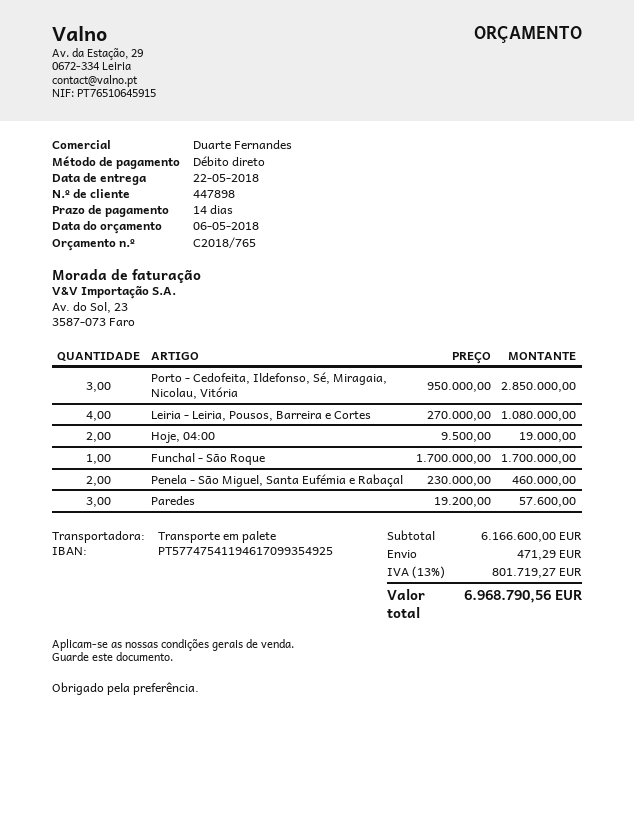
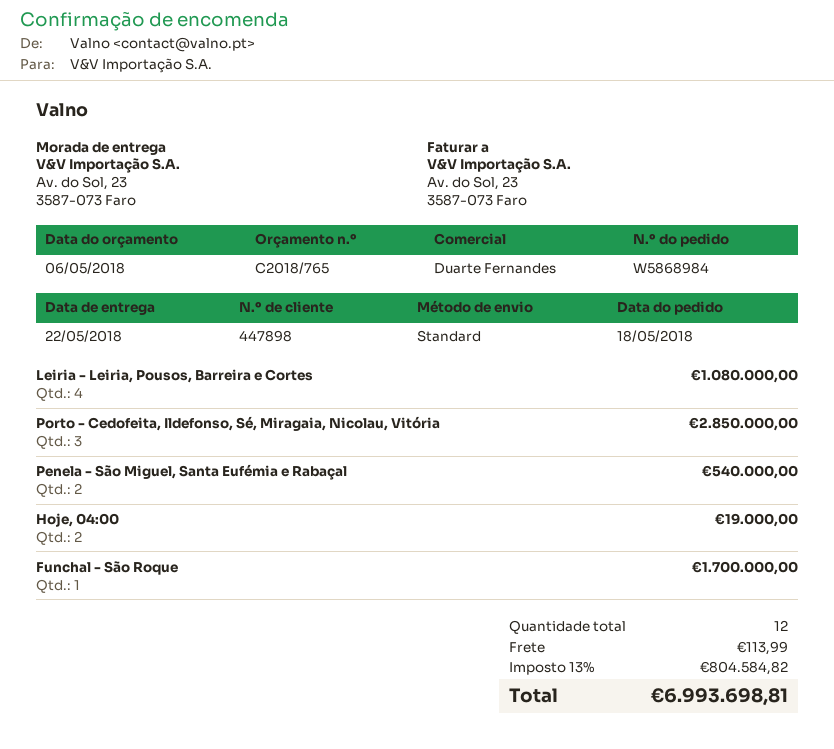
shipping method: pallet freight -> standard
Penela - São Miguel, Santa Eufémia e Rabaçal: 2 for 460000.00 -> 2 for 540000.00
Paredes: 3 for 57600.00 -> none
shipping: 471.29 -> 113.99
tax: 13% = 801719.27 -> 13% = 804584.82
total: 6968790.56 -> 6993698.81

